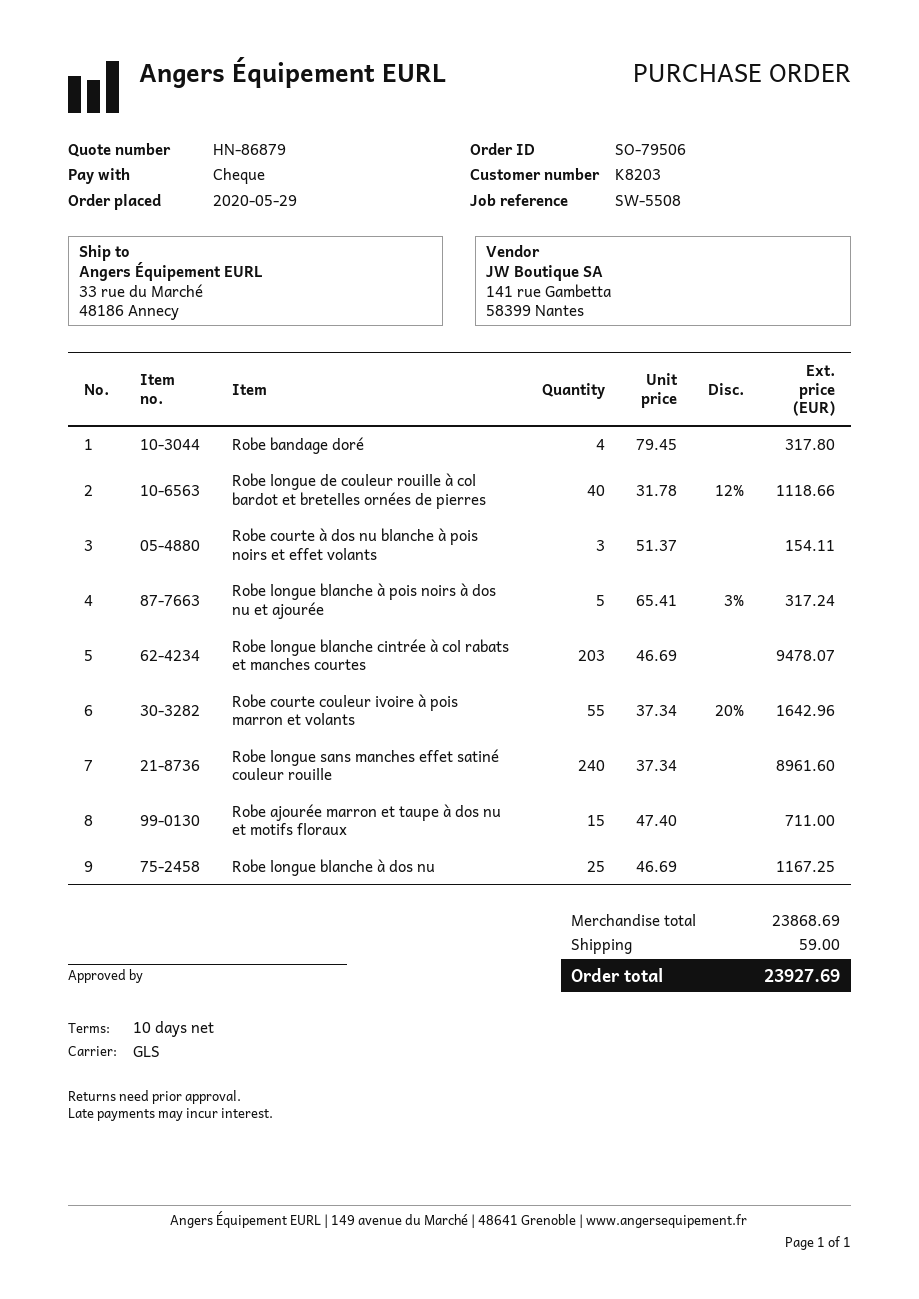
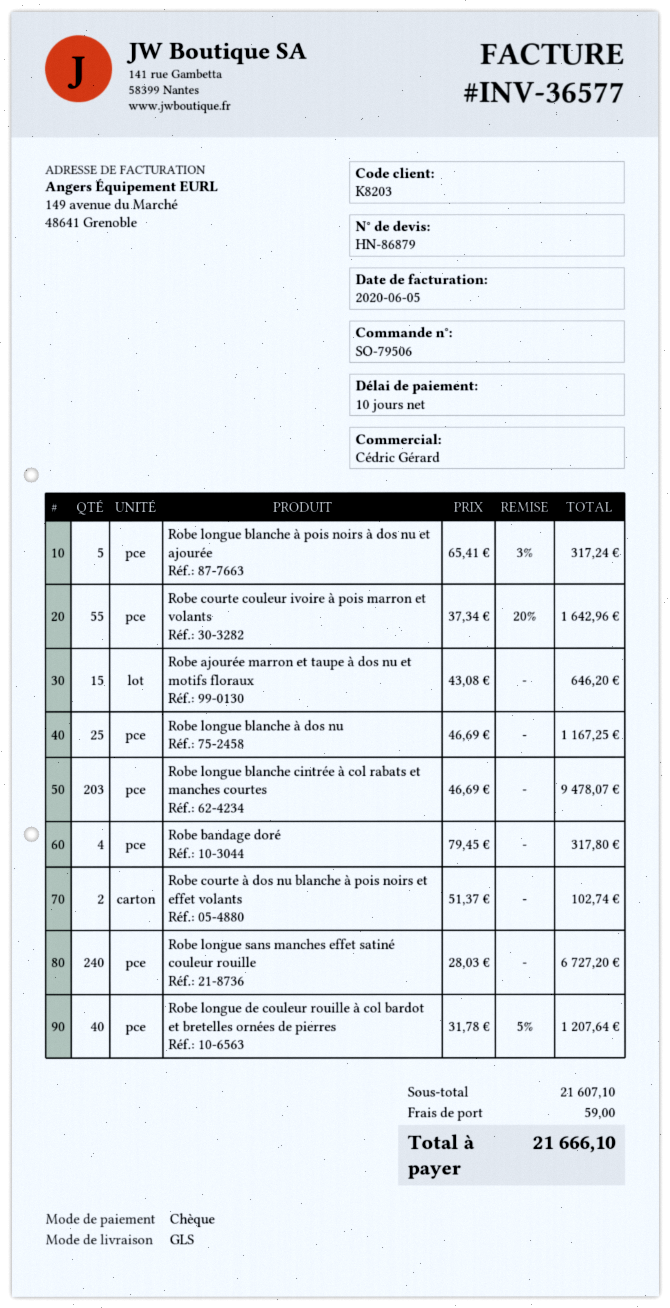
Robe longue de couleur rouille à col bardot et bretelles ornées de pierres: 40 x 31.78 - 12% = 1118.66 -> 40 x 31.78 - 5% = 1207.64
Robe courte à dos nu blanche à pois noirs et effet volants: 3 x 51.37 = 154.11 -> 2 x 51.37 = 102.74
Robe longue sans manches effet satiné couleur rouille: 240 x 37.34 = 8961.60 -> 240 x 28.03 = 6727.20
Robe ajourée marron et taupe à dos nu et motifs floraux: 15 x 47.40 = 711.00 -> 15 x 43.08 = 646.20
subtotal: 23868.69 -> 21607.10
total: 23927.69 -> 21666.10

